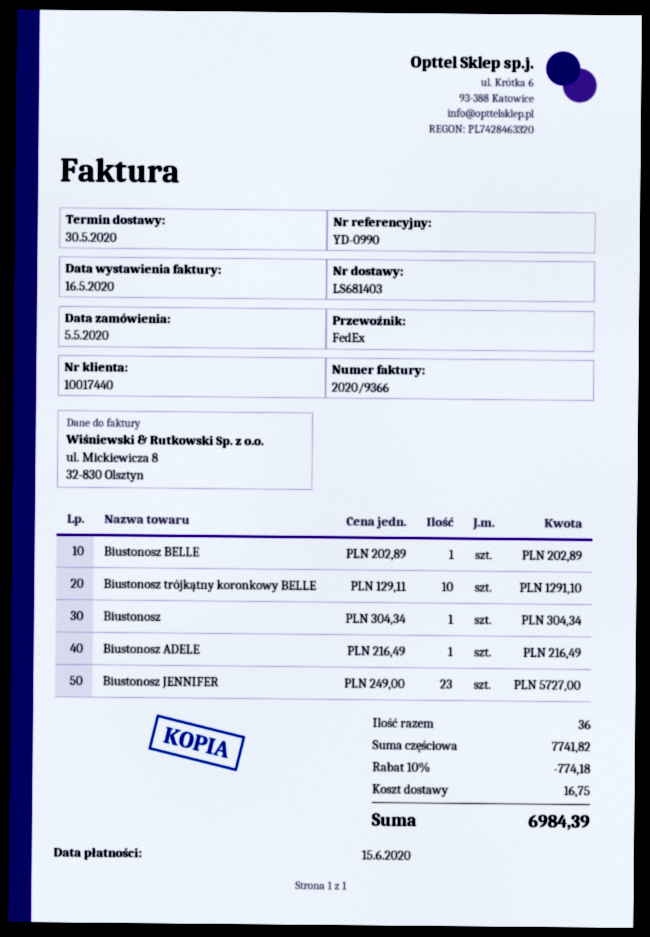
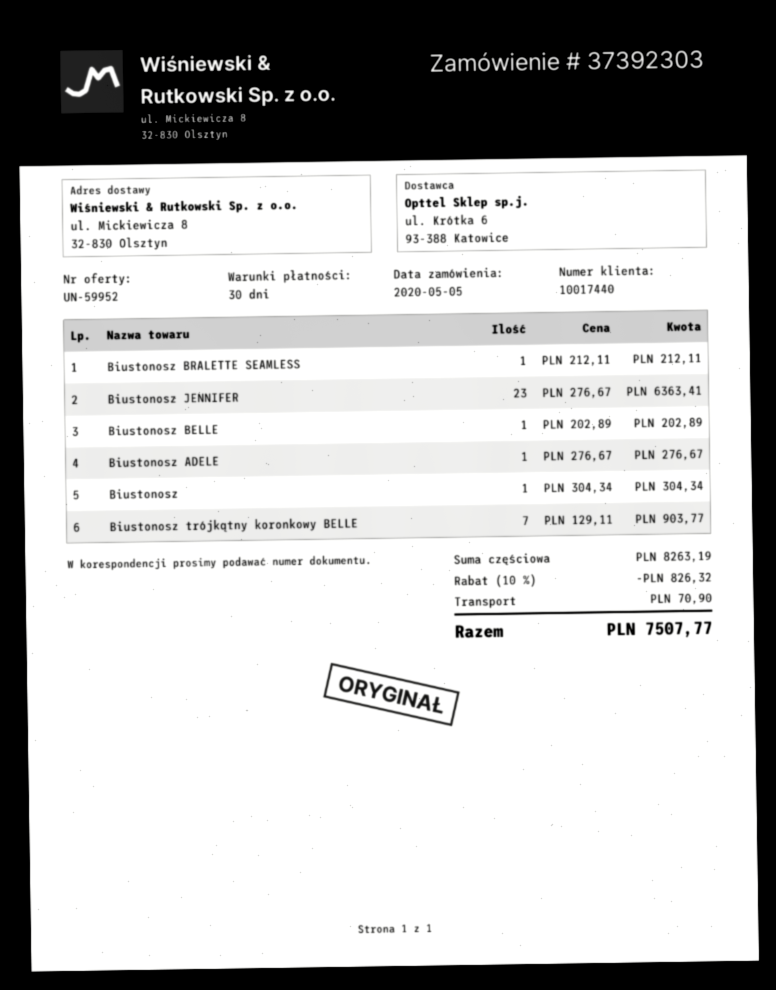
Biustonosz trójkątny koronkowy BELLE: 10 x 129.11 = 1291.10 -> 7 x 129.11 = 903.77
Biustonosz ADELE: 1 x 216.49 = 216.49 -> 1 x 276.67 = 276.67
Biustonosz JENNIFER: 23 x 249.00 = 5727.00 -> 23 x 276.67 = 6363.41
Biustonosz BRALETTE SEAMLESS: none -> 1 x 212.11 = 212.11
subtotal: 7741.82 -> 8263.19
discount: 10% = 774.18 -> 10% = 826.32
shipping: 16.75 -> 70.90
total: 6984.39 -> 7507.77

